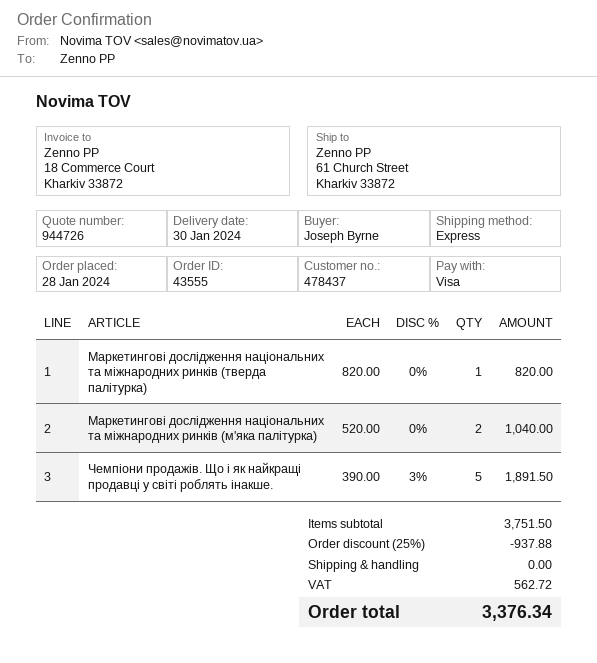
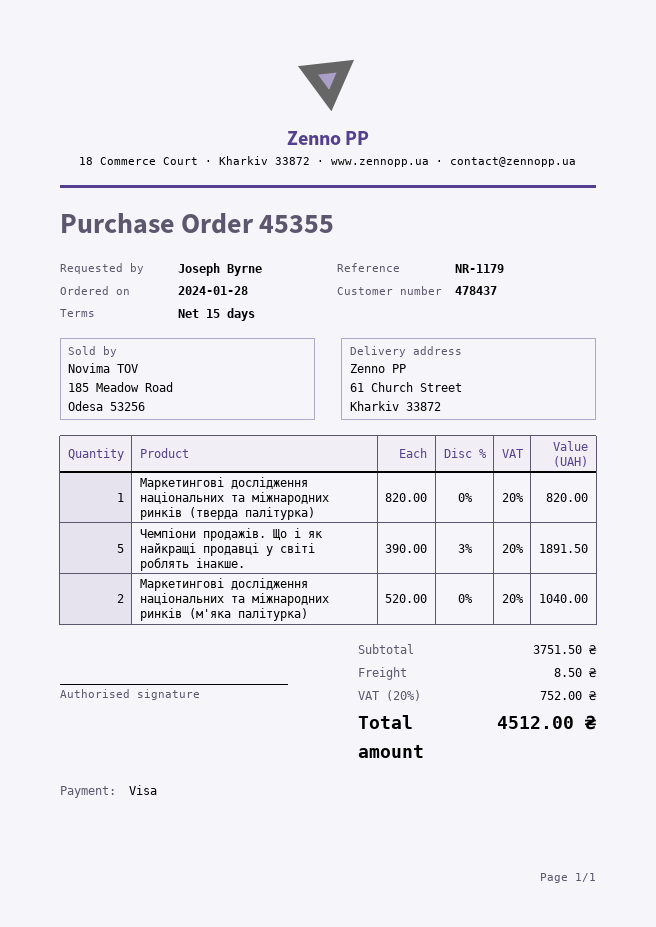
order number: 43555 -> 45355
discount: 25% = 937.88 -> none
shipping: 0.00 -> 8.50
tax: 562.72 -> 752.00
total: 3376.34 -> 4512.00

